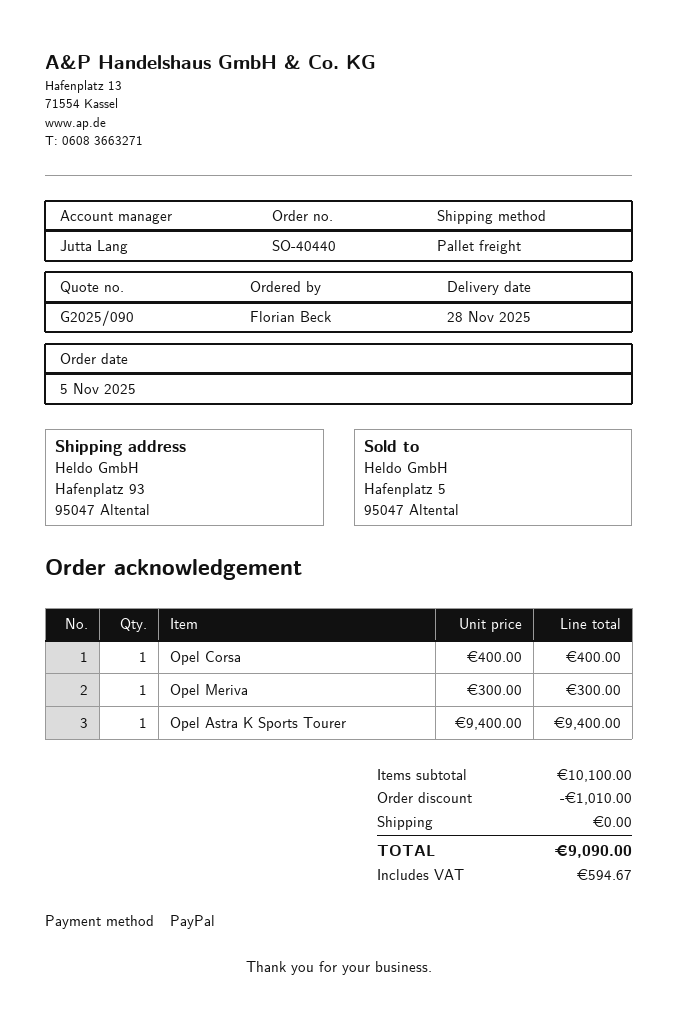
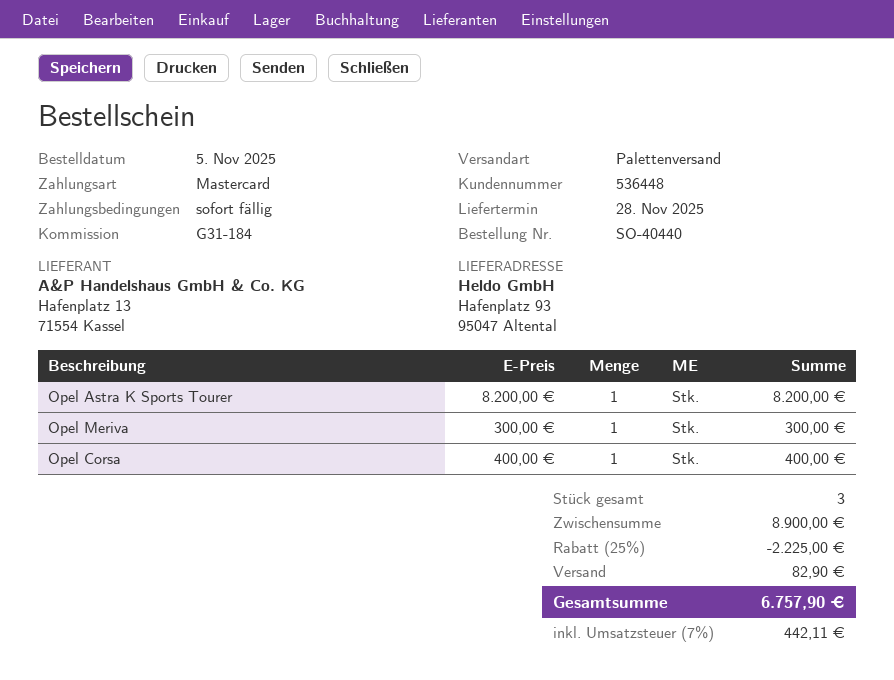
payment method: PayPal -> Mastercard
Opel Astra K Sports Tourer: 1 x 9400.00 = 9400.00 -> 1 x 8200.00 = 8200.00
subtotal: 10100.00 -> 8900.00
discount: 1010.00 -> 2225.00
shipping: 0.00 -> 82.90
tax: 594.67 -> 442.11
total: 9090.00 -> 6757.90

